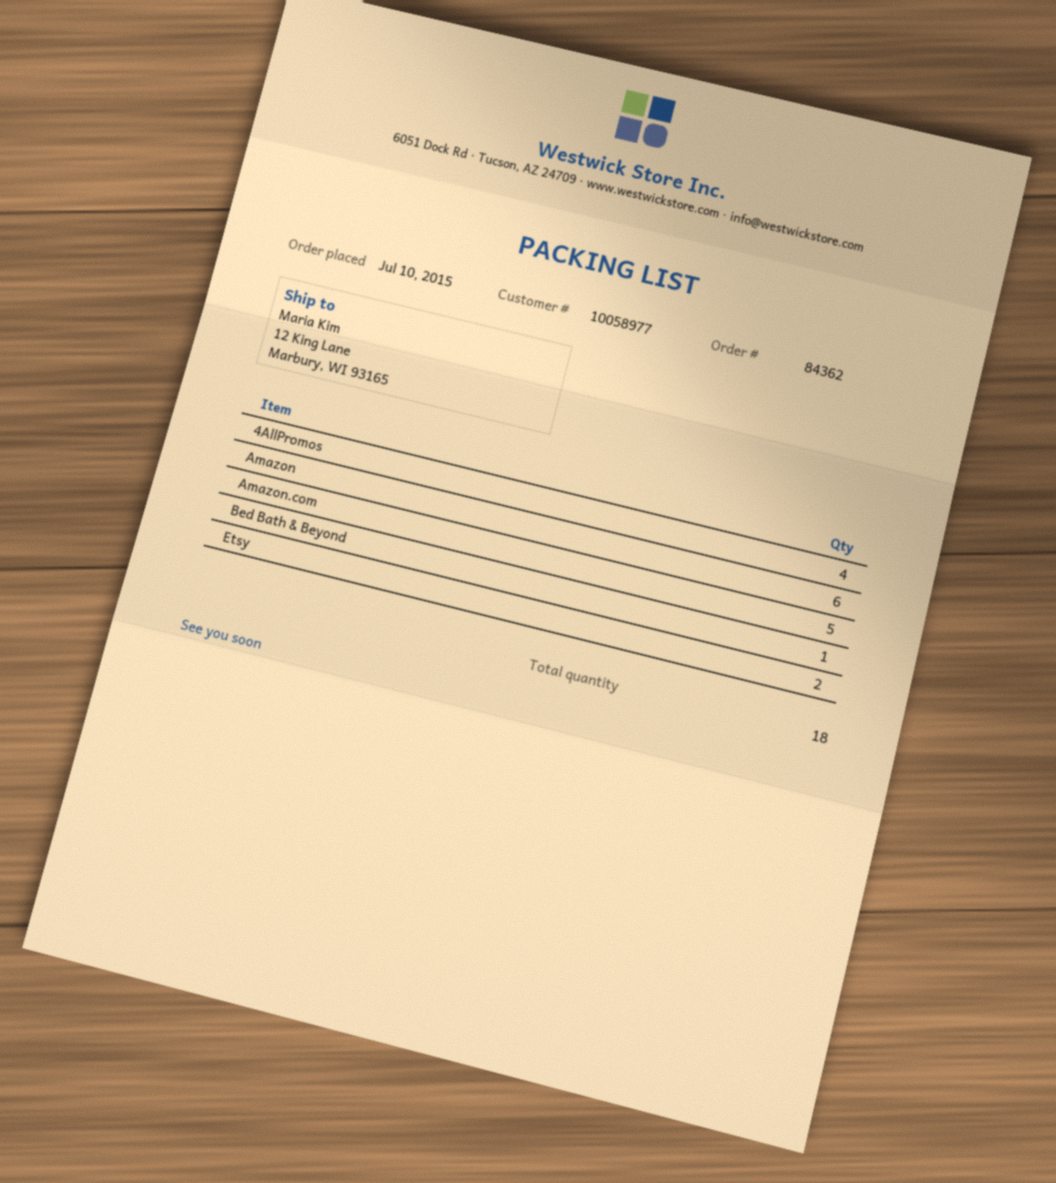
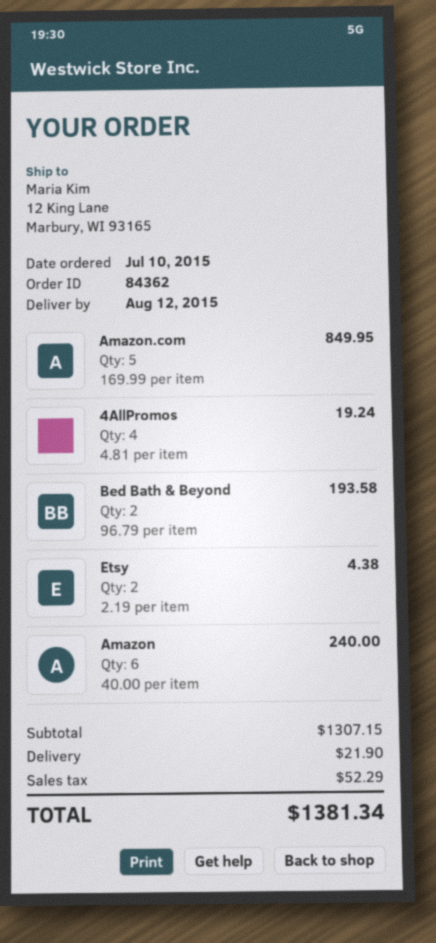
Bed Bath & Beyond: 1 -> 2

